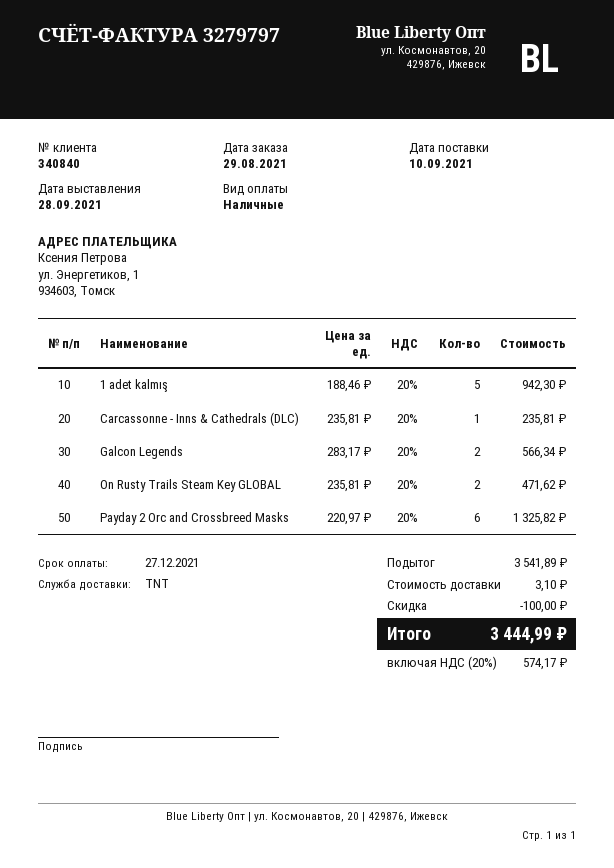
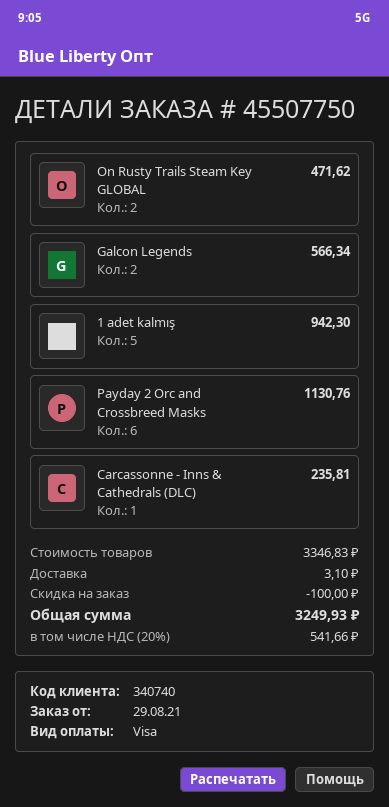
customer number: 340840 -> 340740
payment method: cash -> Visa
Payday 2 Orc and Crossbreed Masks: 6 for 1325.82 -> 6 for 1130.76
subtotal: 3541.89 -> 3346.83
tax: 20% = 574.17 -> 20% = 541.66
total: 3444.99 -> 3249.93

